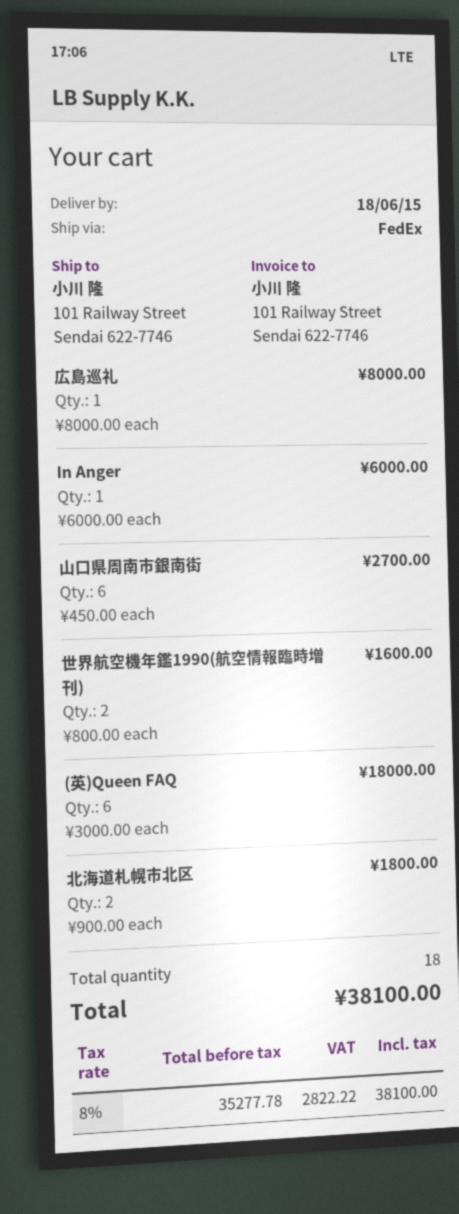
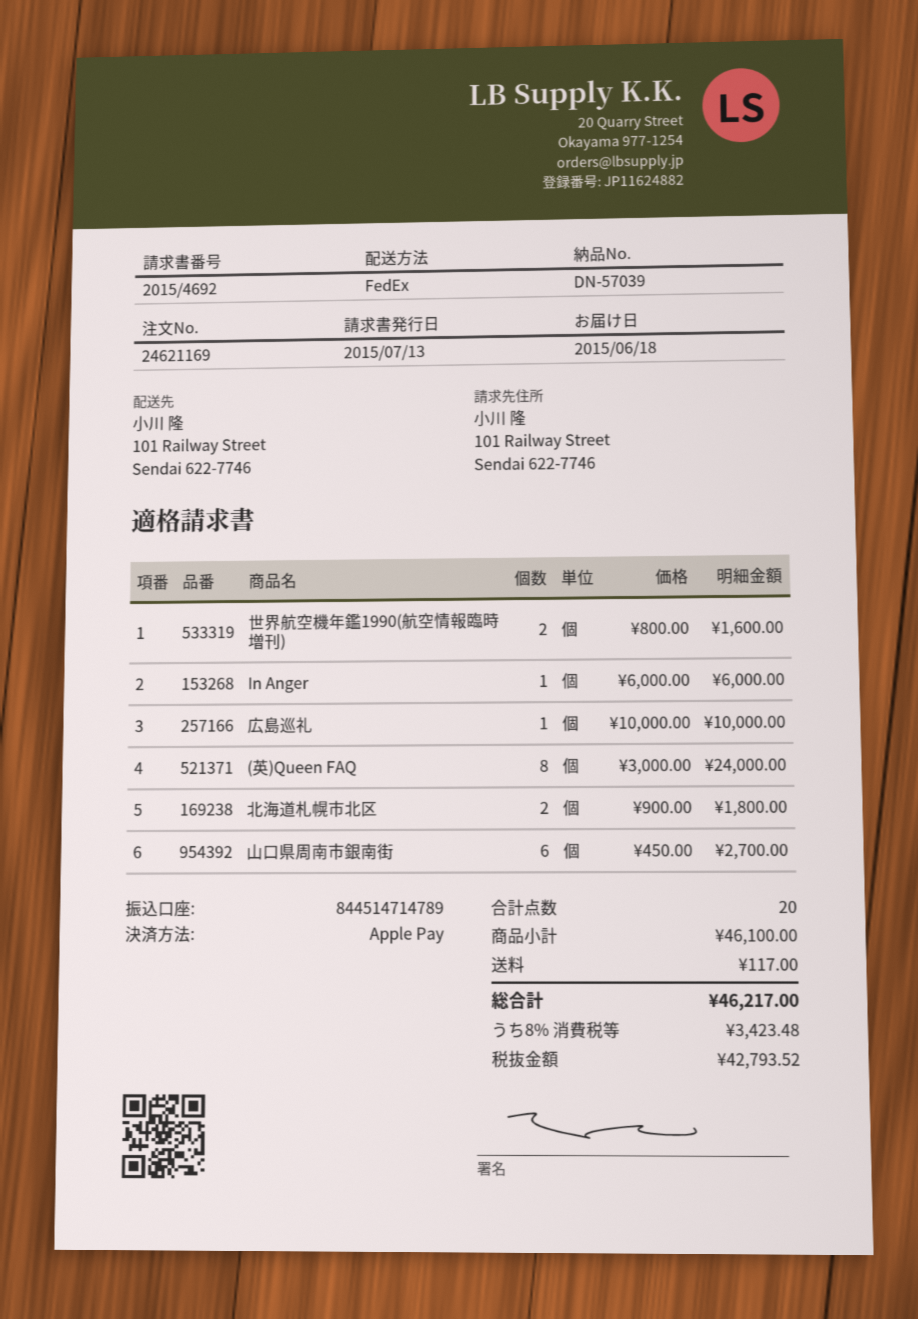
広島巡礼: 1 x 8000.00 = 8000.00 -> 1 x 10000.00 = 10000.00
(英)Queen FAQ: 6 x 3000.00 = 18000.00 -> 8 x 3000.00 = 24000.00
total quantity: 18 -> 20
shipping: none -> 117.00
net: 35277.78 -> 42793.52
tax: 8% = 2822.22 -> 8% = 3423.48
total: 38100.00 -> 46217.00

